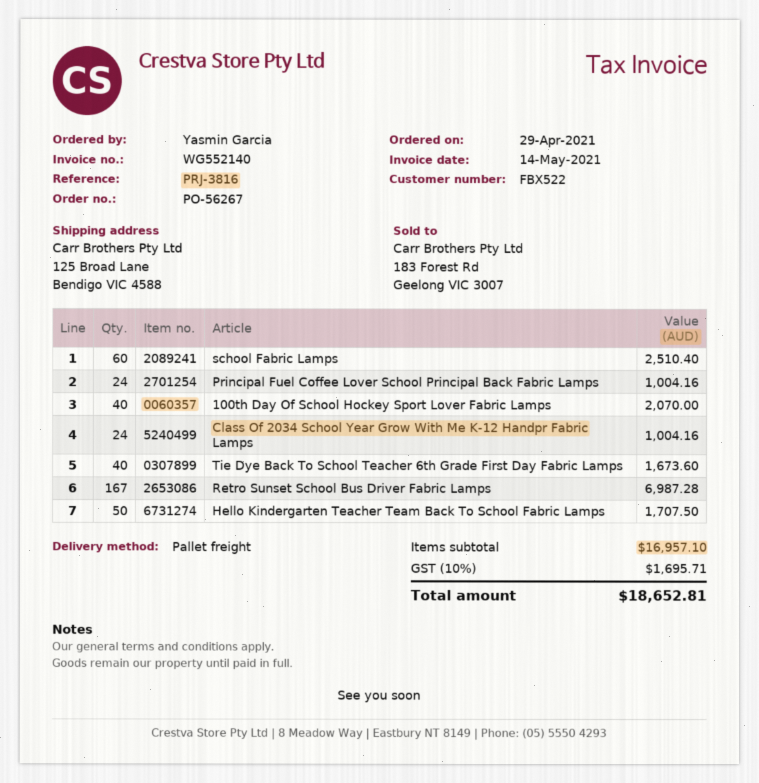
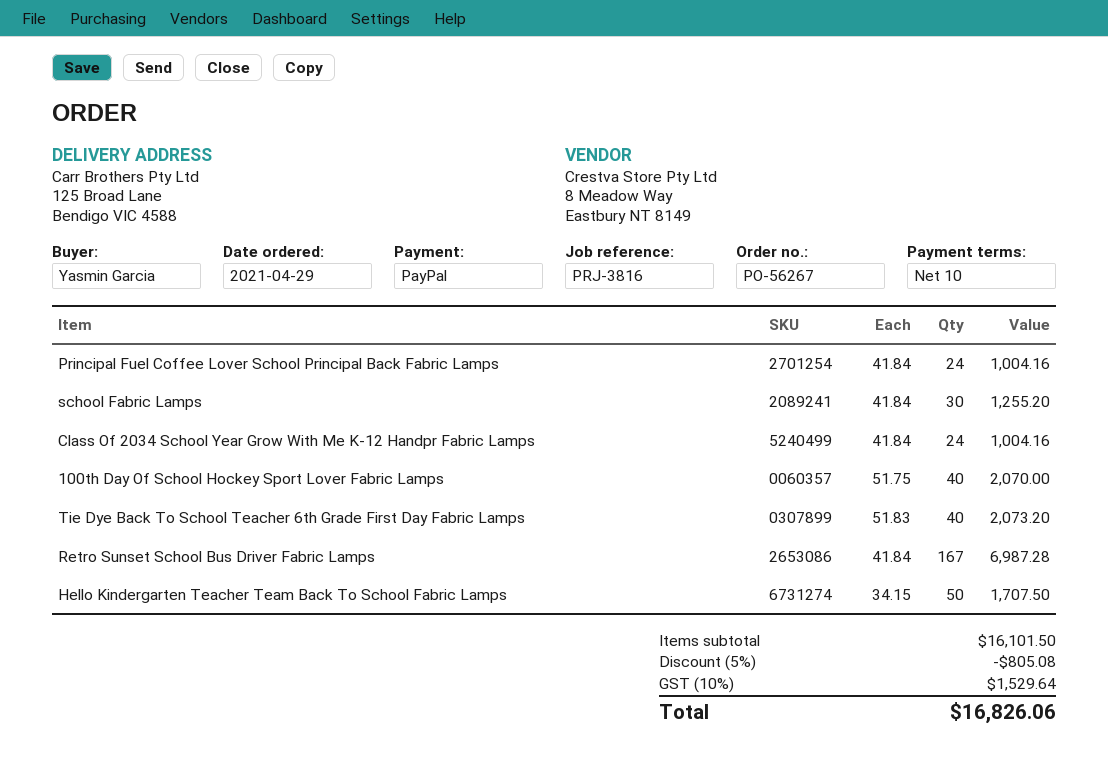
school Fabric Lamps: 60 for 2510.40 -> 30 for 1255.20
Tie Dye Back To School Teacher 6th Grade First Day Fabric Lamps: 40 for 1673.60 -> 40 for 2073.20
subtotal: 16957.10 -> 16101.50
discount: none -> 5% = 805.08
tax: 10% = 1695.71 -> 10% = 1529.64
total: 18652.81 -> 16826.06

